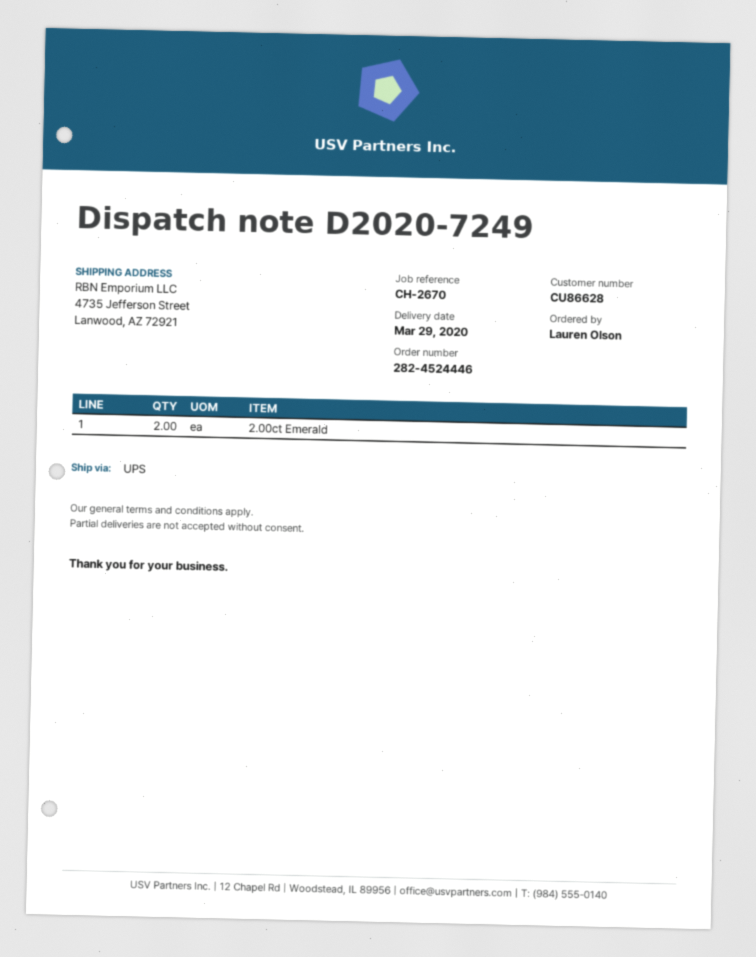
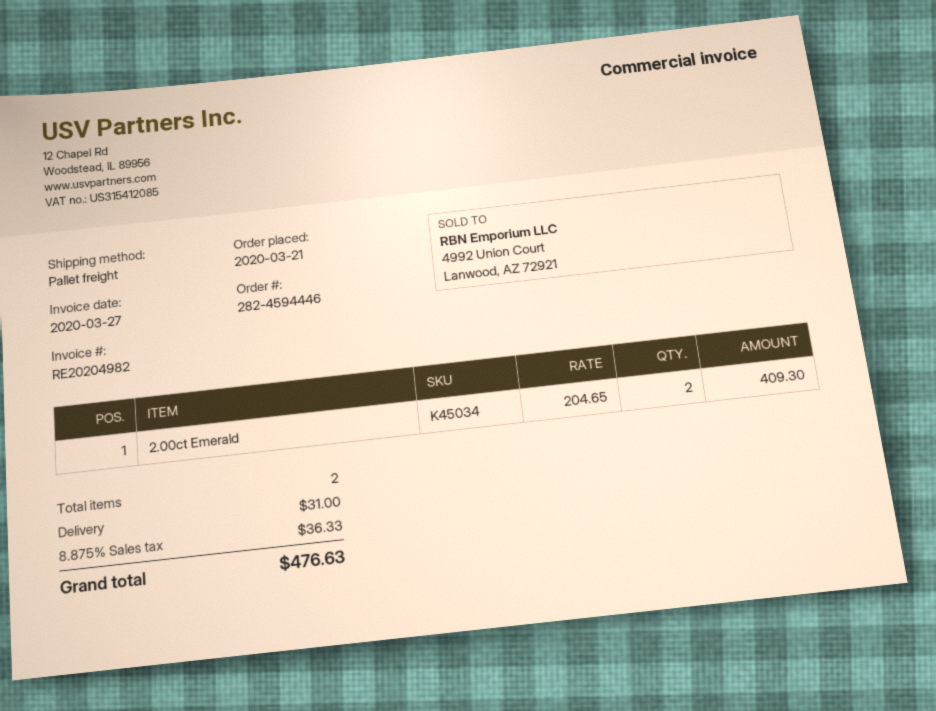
order number: 282-4524446 -> 282-4594446
shipping method: UPS -> pallet freight

